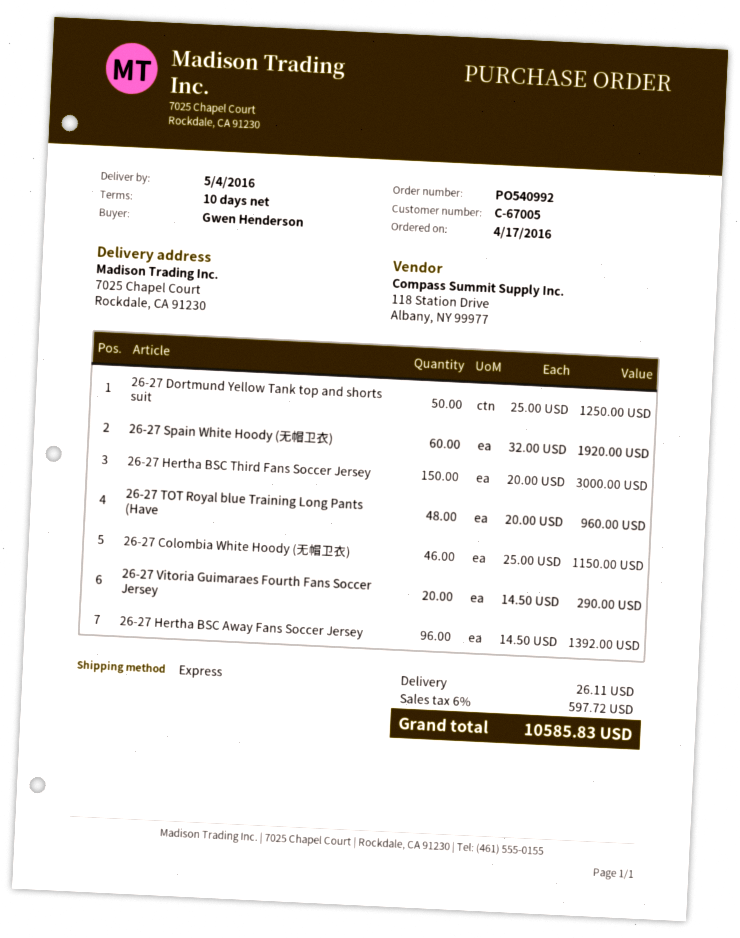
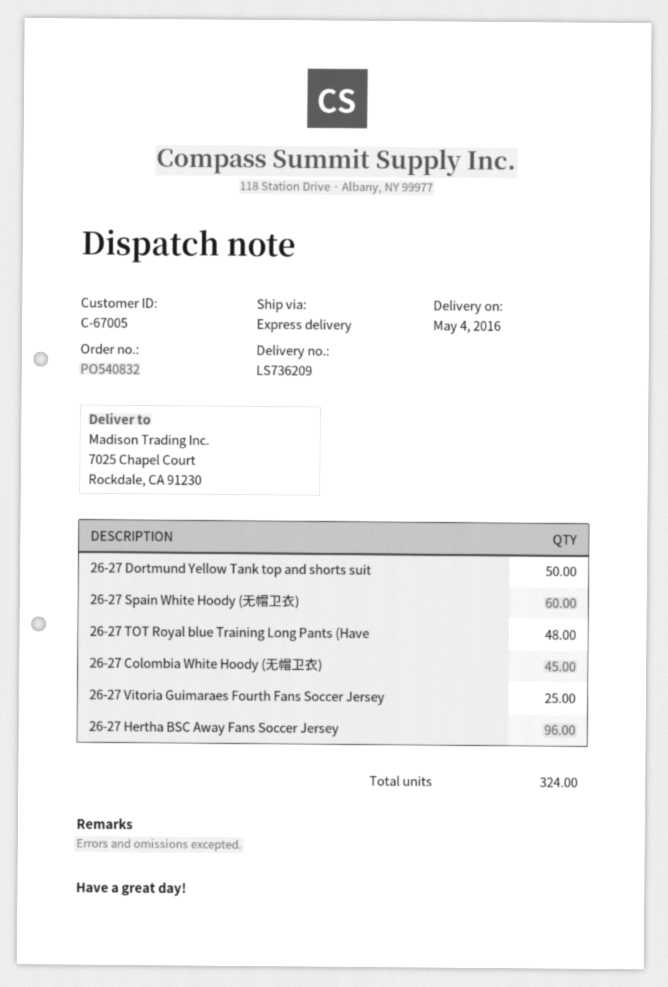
order number: PO540992 -> PO540832
26-27 Hertha BSC Third Fans Soccer Jersey: 150 -> none
26-27 Colombia White Hoody (无帽卫衣): 46 -> 45
26-27 Vitoria Guimaraes Fourth Fans Soccer Jersey: 20 -> 25

